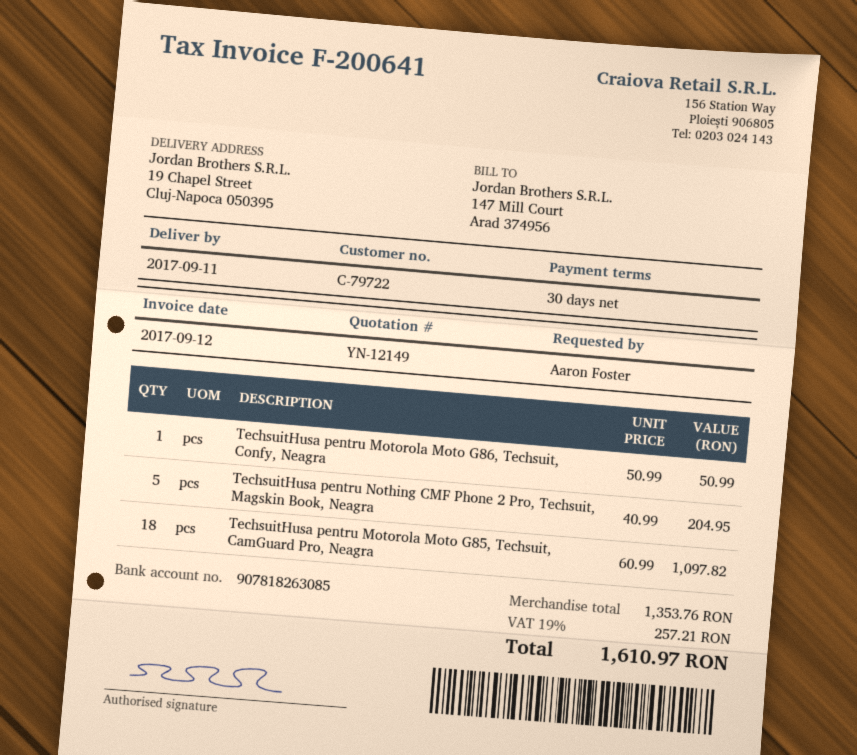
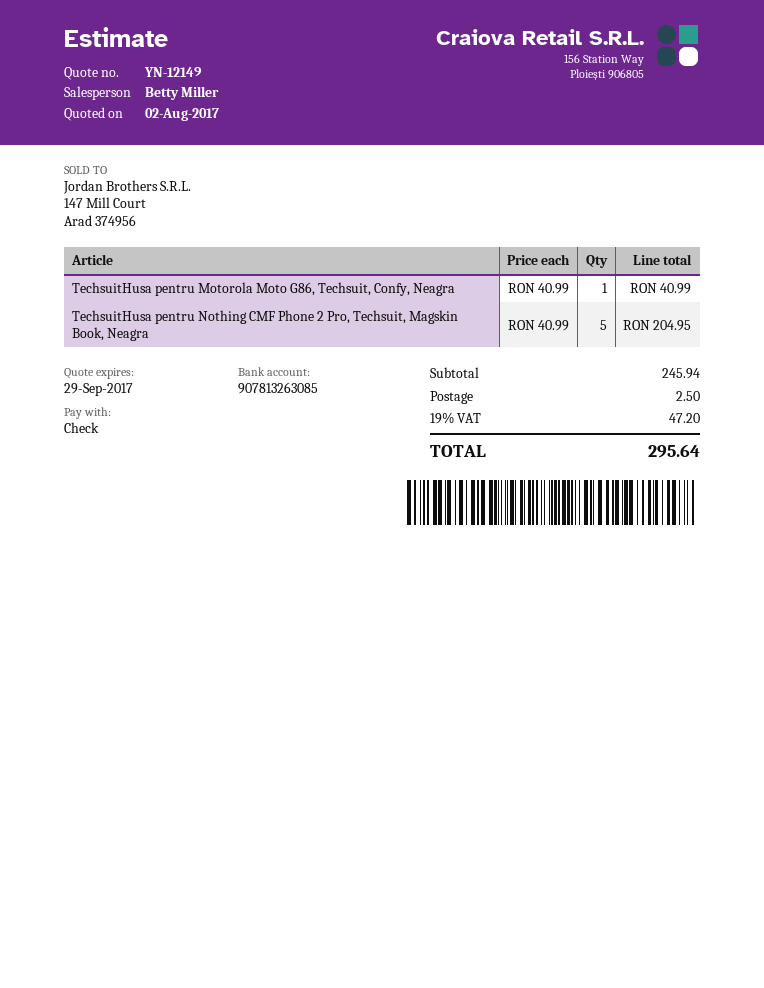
bank account: 907818263085 -> 907813263085
TechsuitHusa pentru Motorola Moto G86, Techsuit, Confy, Neagra: 1 x 50.99 = 50.99 -> 1 x 40.99 = 40.99
TechsuitHusa pentru Motorola Moto G85, Techsuit, CamGuard Pro, Neagra: 18 x 60.99 = 1097.82 -> none
subtotal: 1353.76 -> 245.94
shipping: none -> 2.50
tax: 19% = 257.21 -> 19% = 47.20
total: 1610.97 -> 295.64

